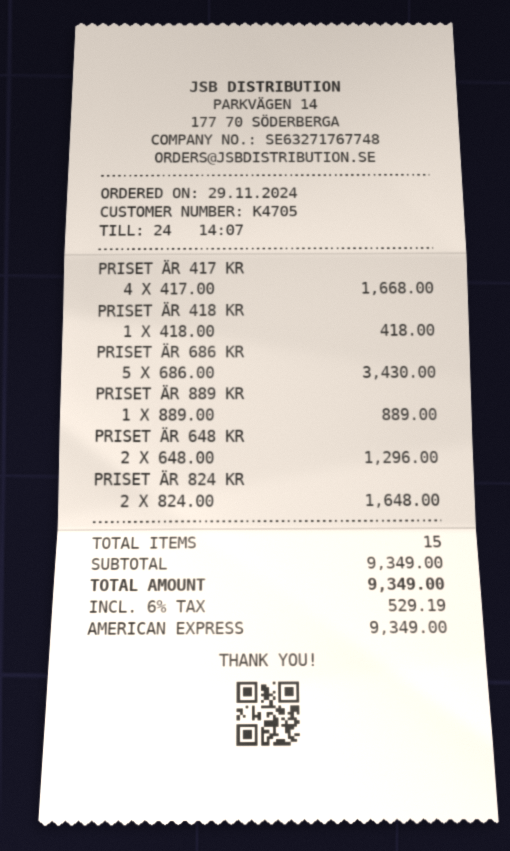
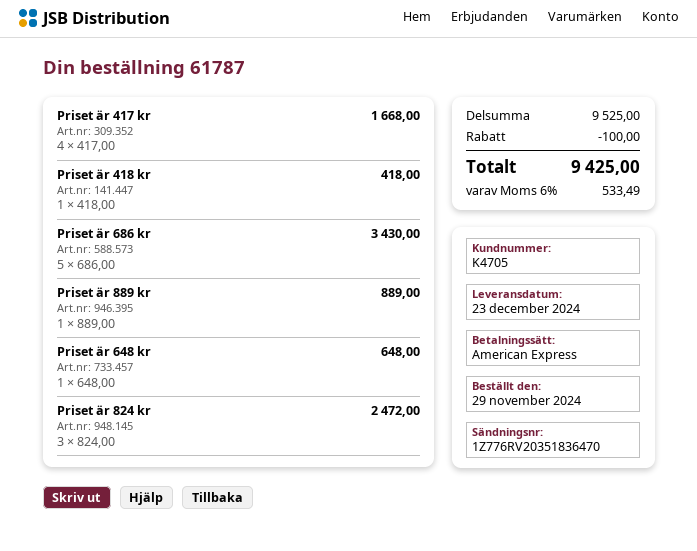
PRISET ÄR 648 KR: 2 x 648.00 = 1296.00 -> 1 x 648.00 = 648.00
PRISET ÄR 824 KR: 2 x 824.00 = 1648.00 -> 3 x 824.00 = 2472.00
subtotal: 9349.00 -> 9525.00
discount: none -> 100.00
tax: 6% = 529.19 -> 6% = 533.49
total: 9349.00 -> 9425.00

